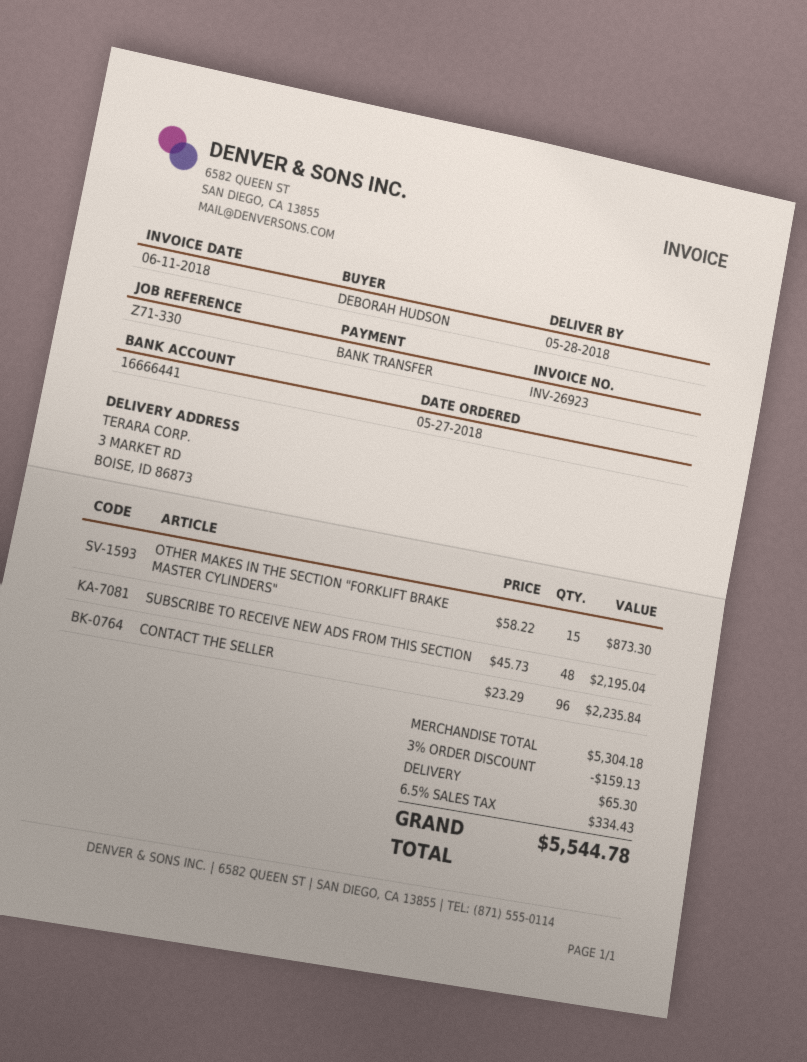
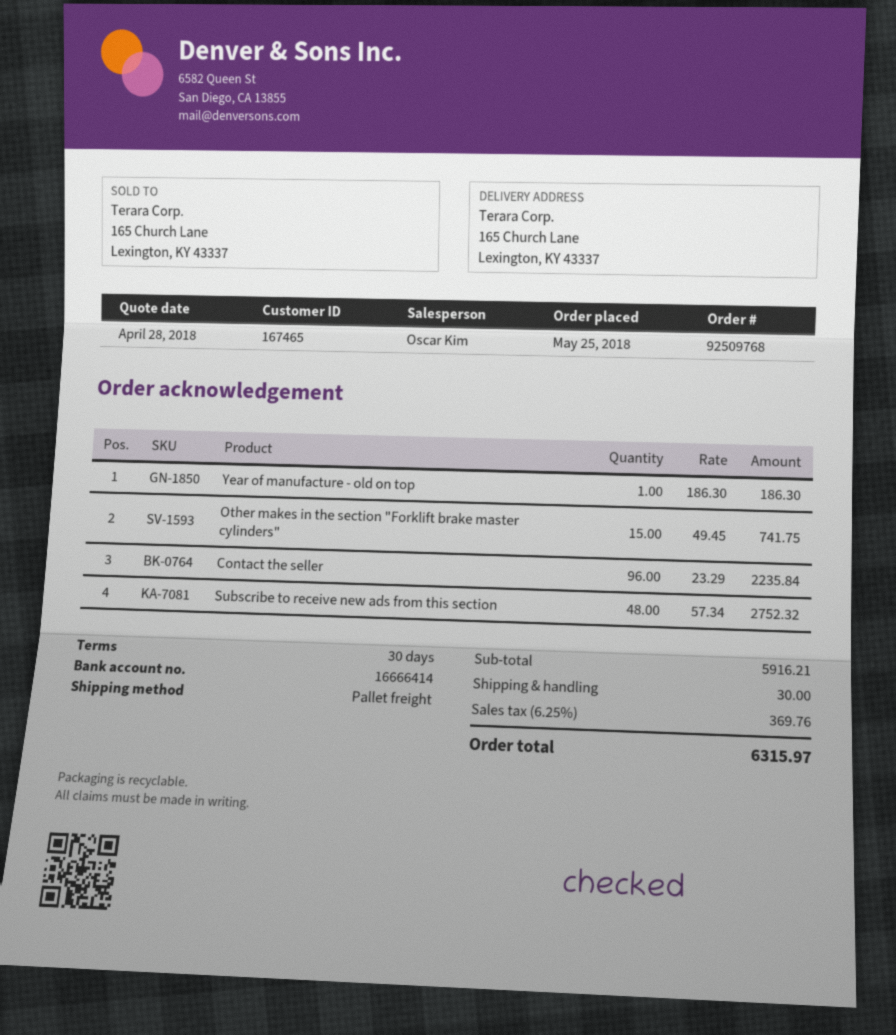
order date: 2018-05-27 -> 2018-05-25
bank account: 16666441 -> 16666414
ship to: 3 MARKET RD, BOISE, ID 86873 -> 165 Church Lane, Lexington, KY 43337
OTHER MAKES IN THE SECTION "FORKLIFT BRAKE MASTER CYLINDERS": 15 x 58.22 = 873.30 -> 15 x 49.45 = 741.75
SUBSCRIBE TO RECEIVE NEW ADS FROM THIS SECTION: 48 x 45.73 = 2195.04 -> 48 x 57.34 = 2752.32
Year of manufacture - old on top: none -> 1 x 186.30 = 186.30
subtotal: 5304.18 -> 5916.21
discount: 3% = 159.13 -> none
shipping: 65.30 -> 30.00
tax: 6.5% = 334.43 -> 6.25% = 369.76
total: 5544.78 -> 6315.97

